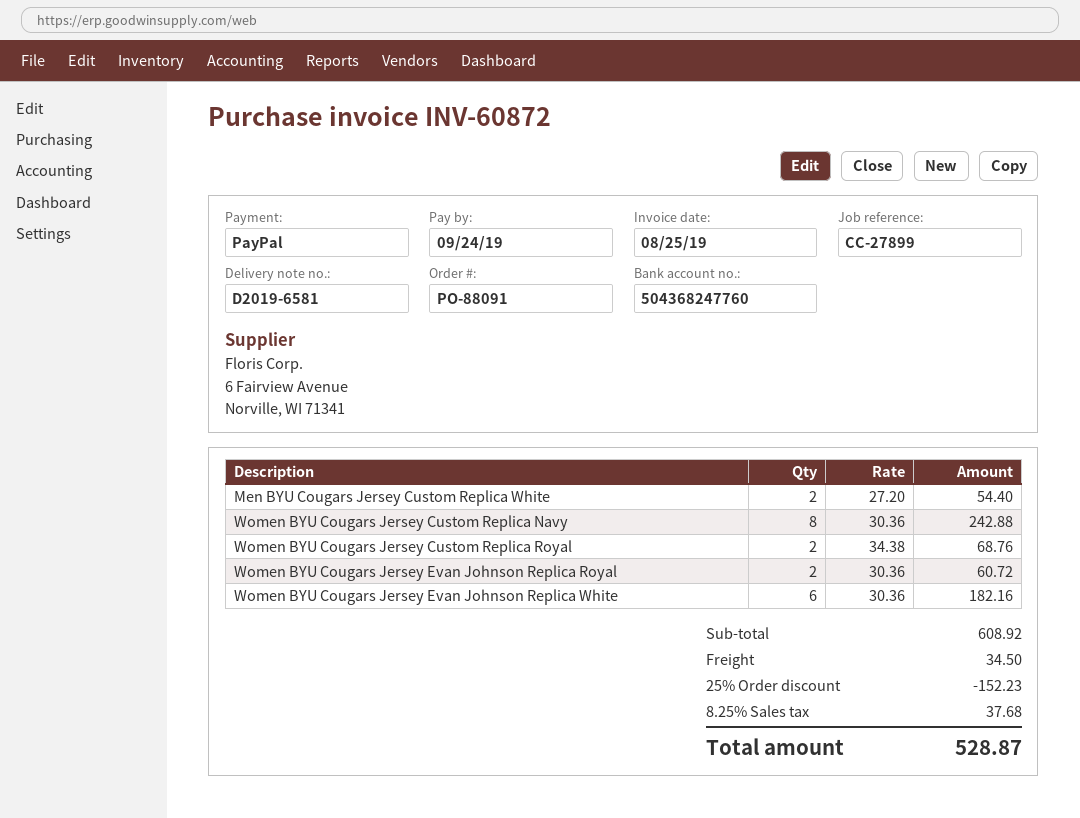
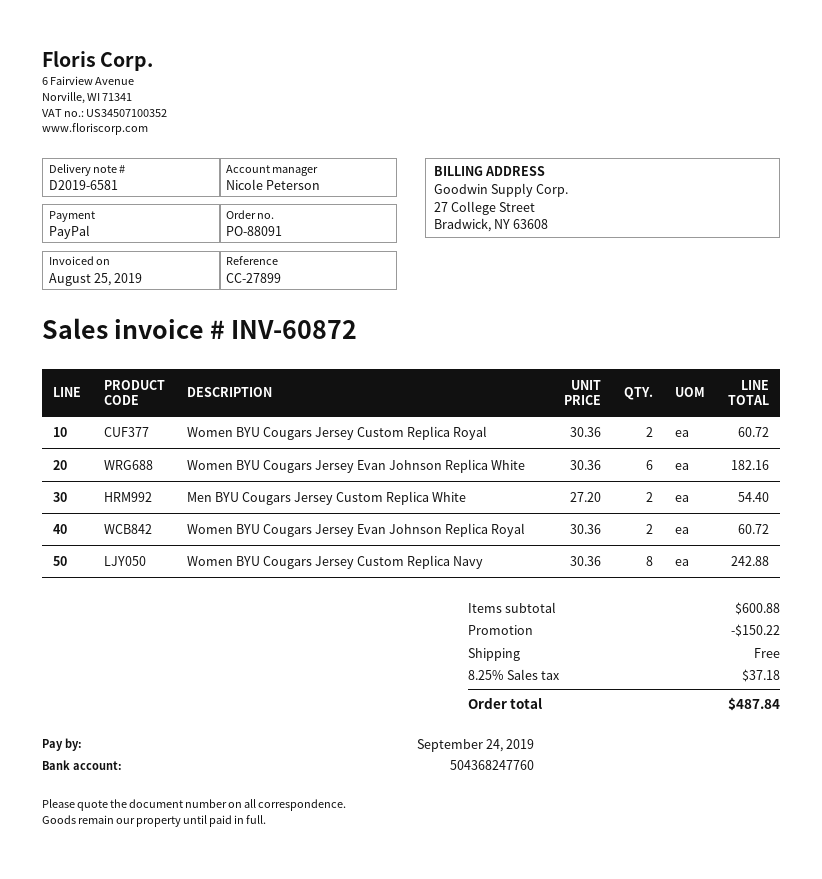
Women BYU Cougars Jersey Custom Replica Royal: 2 x 34.38 = 68.76 -> 2 x 30.36 = 60.72
subtotal: 608.92 -> 600.88
discount: 152.23 -> 150.22
shipping: 34.50 -> 0.00
tax: 8.25% = 37.68 -> 8.25% = 37.18
total: 528.87 -> 487.84

